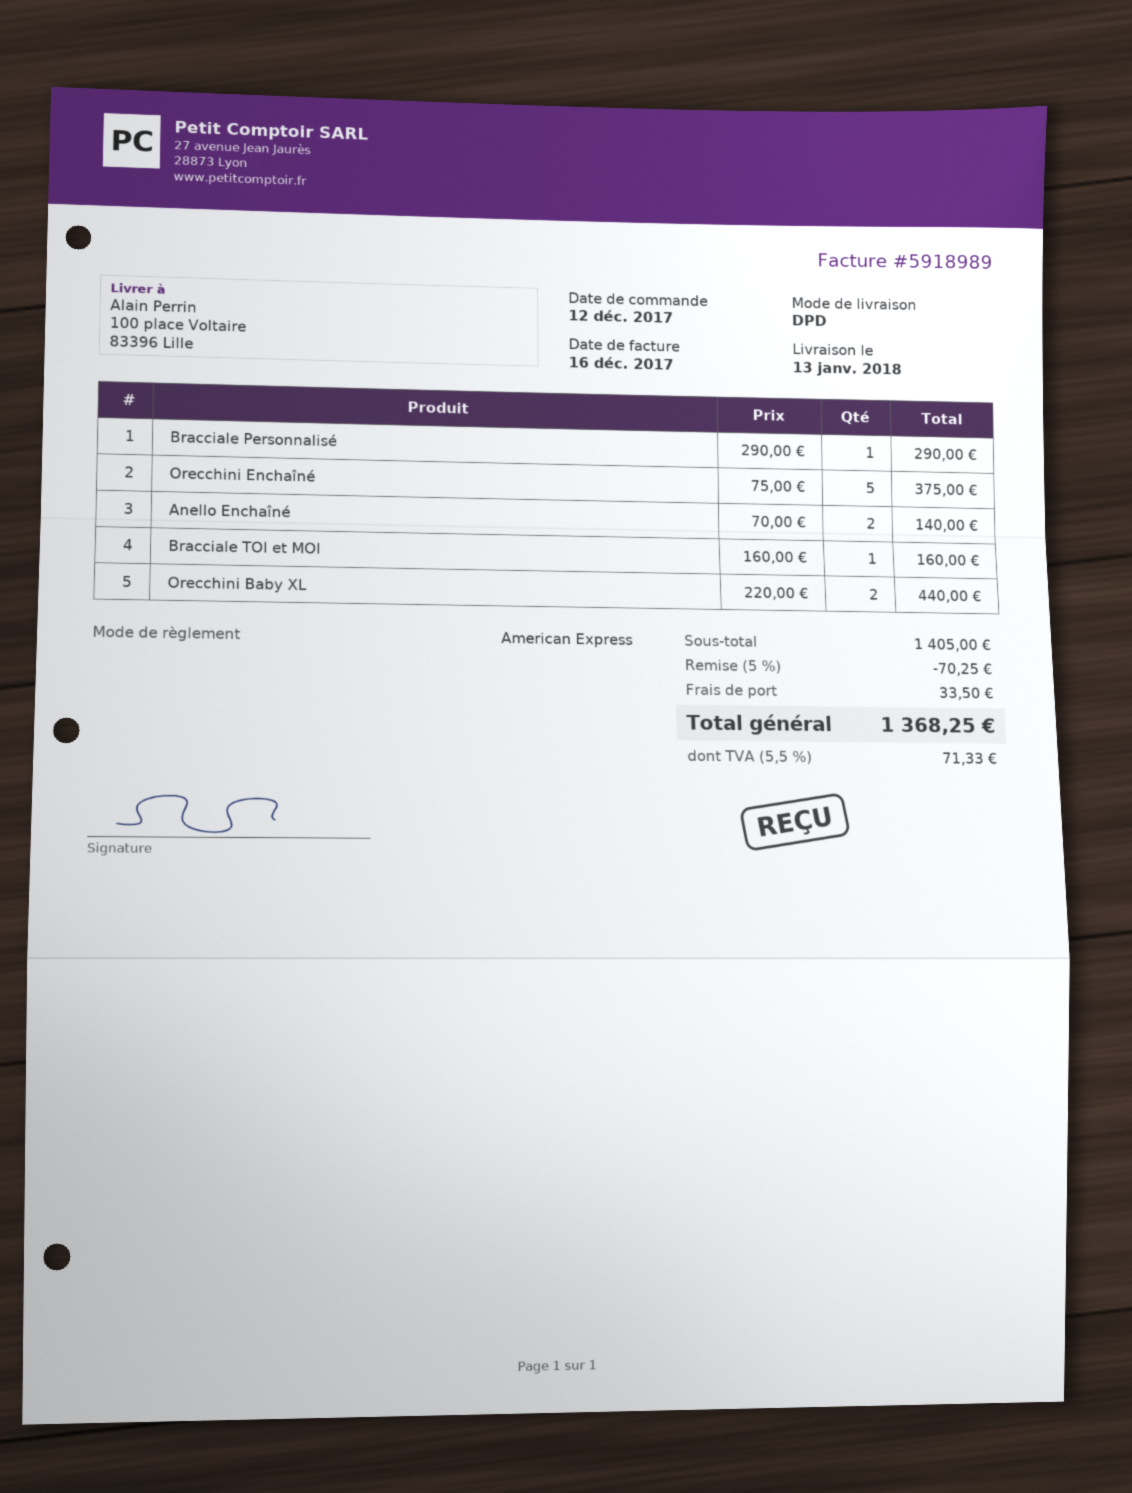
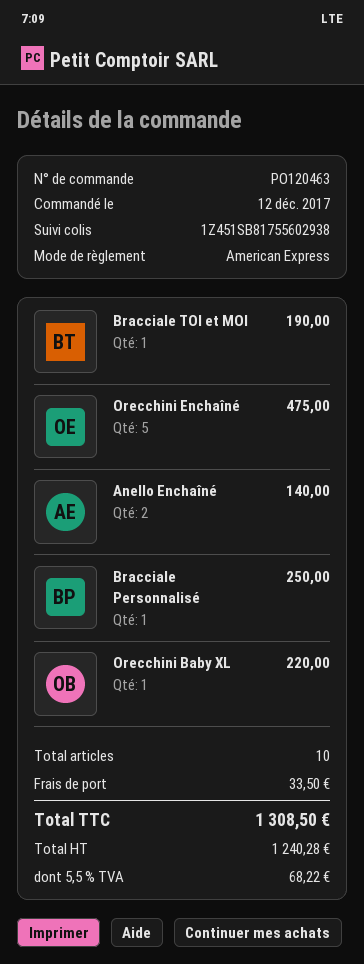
Bracciale Personnalisé: 1 for 290.00 -> 1 for 250.00
Orecchini Enchaîné: 5 for 375.00 -> 5 for 475.00
Bracciale TOI et MOI: 1 for 160.00 -> 1 for 190.00
Orecchini Baby XL: 2 for 440.00 -> 1 for 220.00
discount: 5% = 70.25 -> none
tax: 5.5% = 71.33 -> 5.5% = 68.22
total: 1368.25 -> 1308.50

